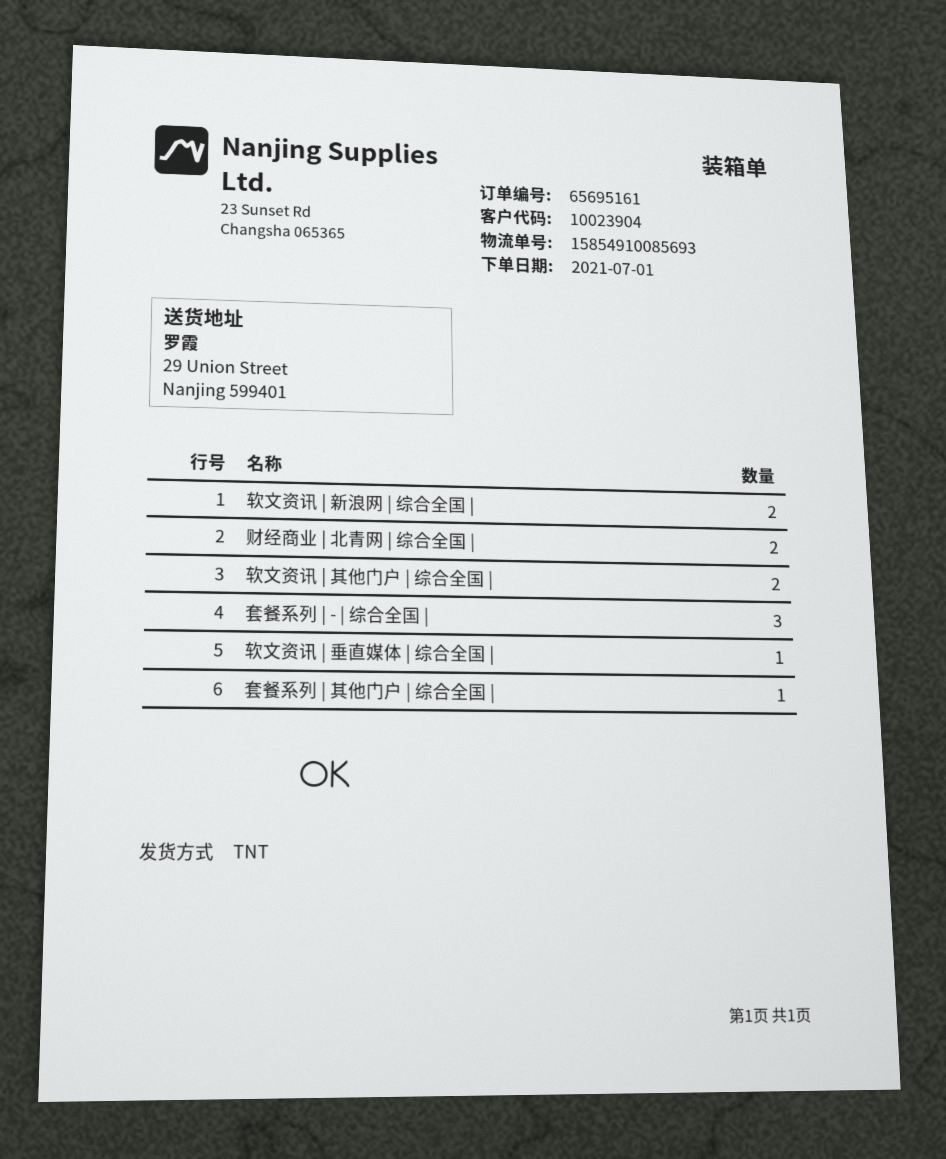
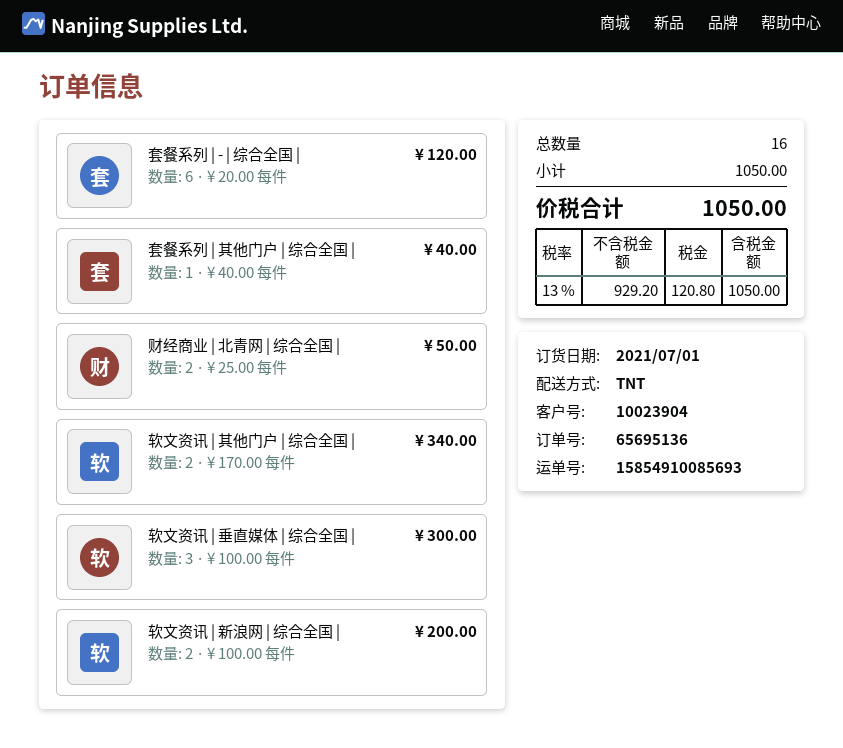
order number: 65695161 -> 65695136
套餐系列 | - | 综合全国 |: 3 -> 6
软文资讯 | 垂直媒体 | 综合全国 |: 1 -> 3

